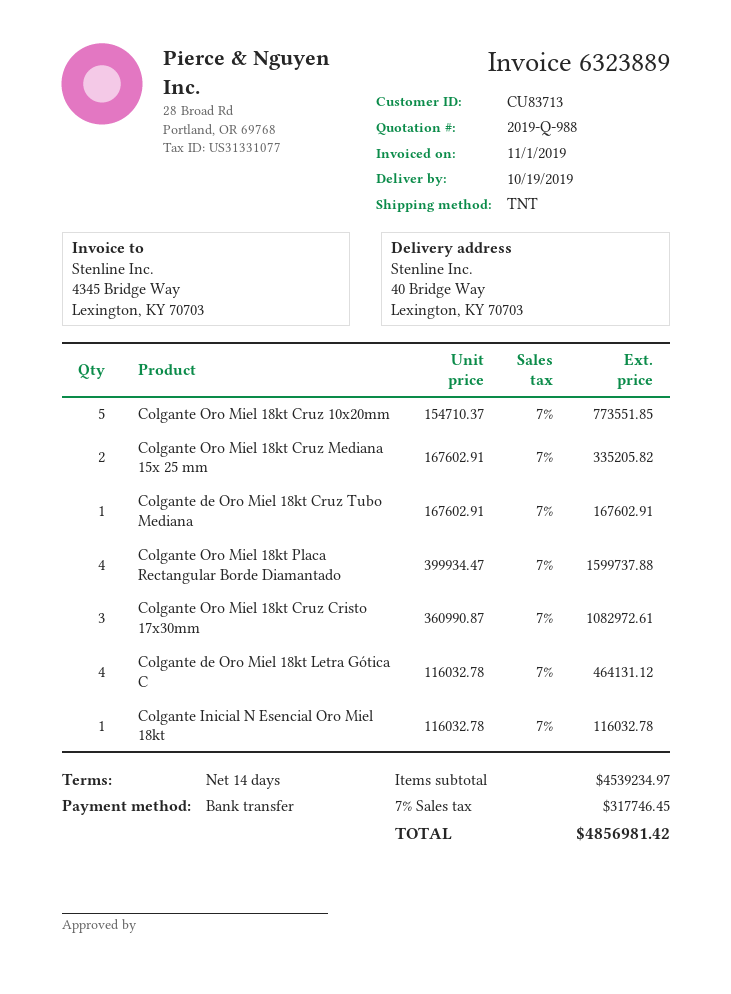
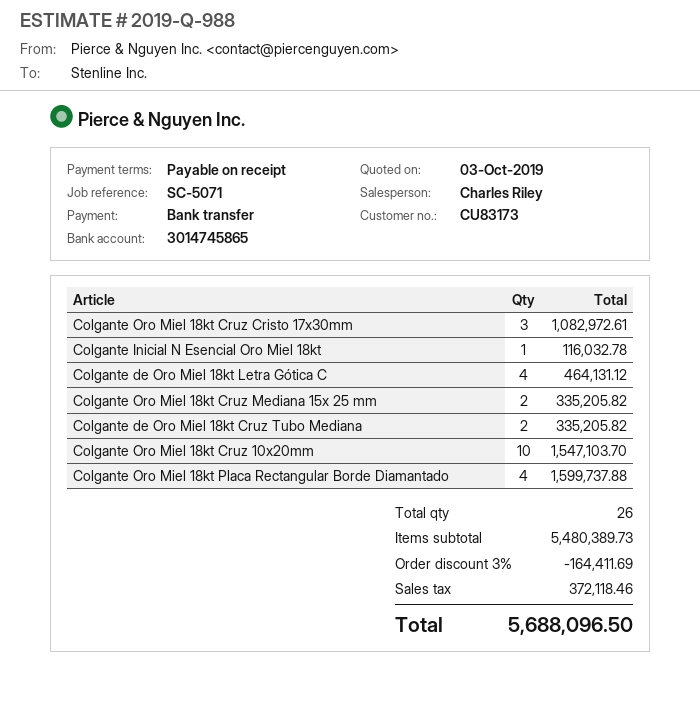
payment terms: 14 days -> on receipt
customer number: CU83713 -> CU83173
Colgante Oro Miel 18kt Cruz 10x20mm: 5 for 773551.85 -> 10 for 1547103.70
Colgante de Oro Miel 18kt Cruz Tubo Mediana: 1 for 167602.91 -> 2 for 335205.82
subtotal: 4539234.97 -> 5480389.73
discount: none -> 3% = 164411.69
tax: 317746.45 -> 372118.46
total: 4856981.42 -> 5688096.50

